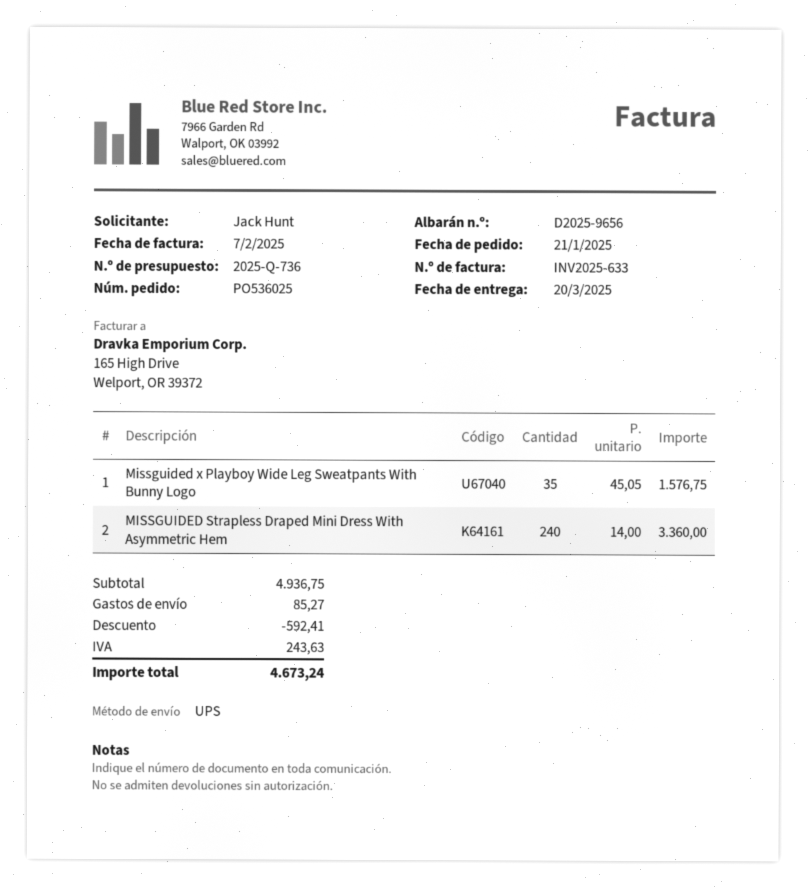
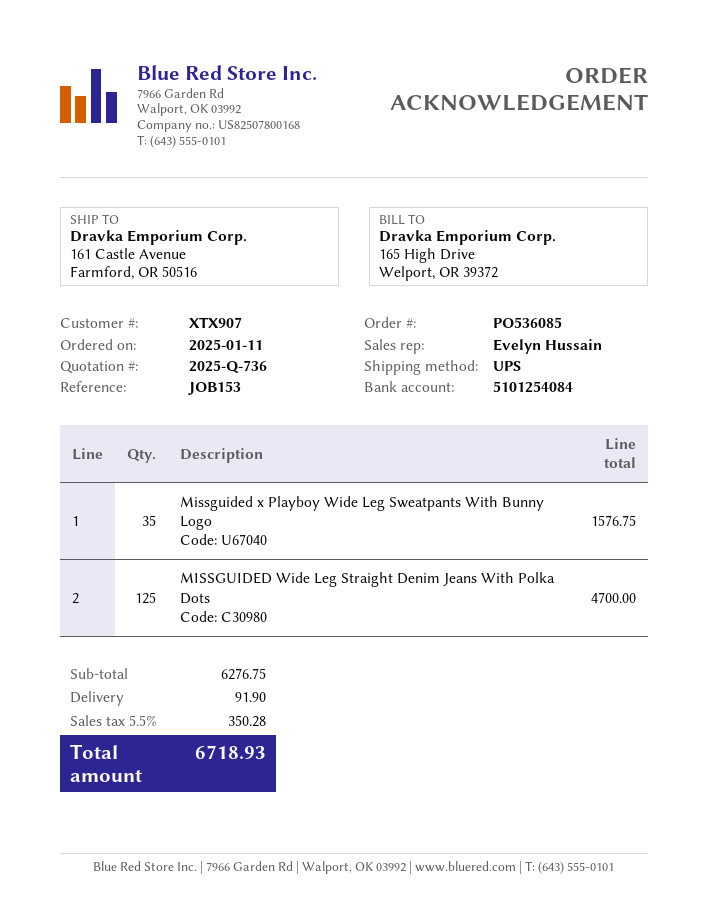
order number: PO536025 -> PO536085
order date: 2025-01-21 -> 2025-01-11
MISSGUIDED Strapless Draped Mini Dress With Asymmetric Hem: 240 for 3360.00 -> none
MISSGUIDED Wide Leg Straight Denim Jeans With Polka Dots: none -> 125 for 4700.00
subtotal: 4936.75 -> 6276.75
discount: 592.41 -> none
shipping: 85.27 -> 91.90
tax: 243.63 -> 350.28
total: 4673.24 -> 6718.93

